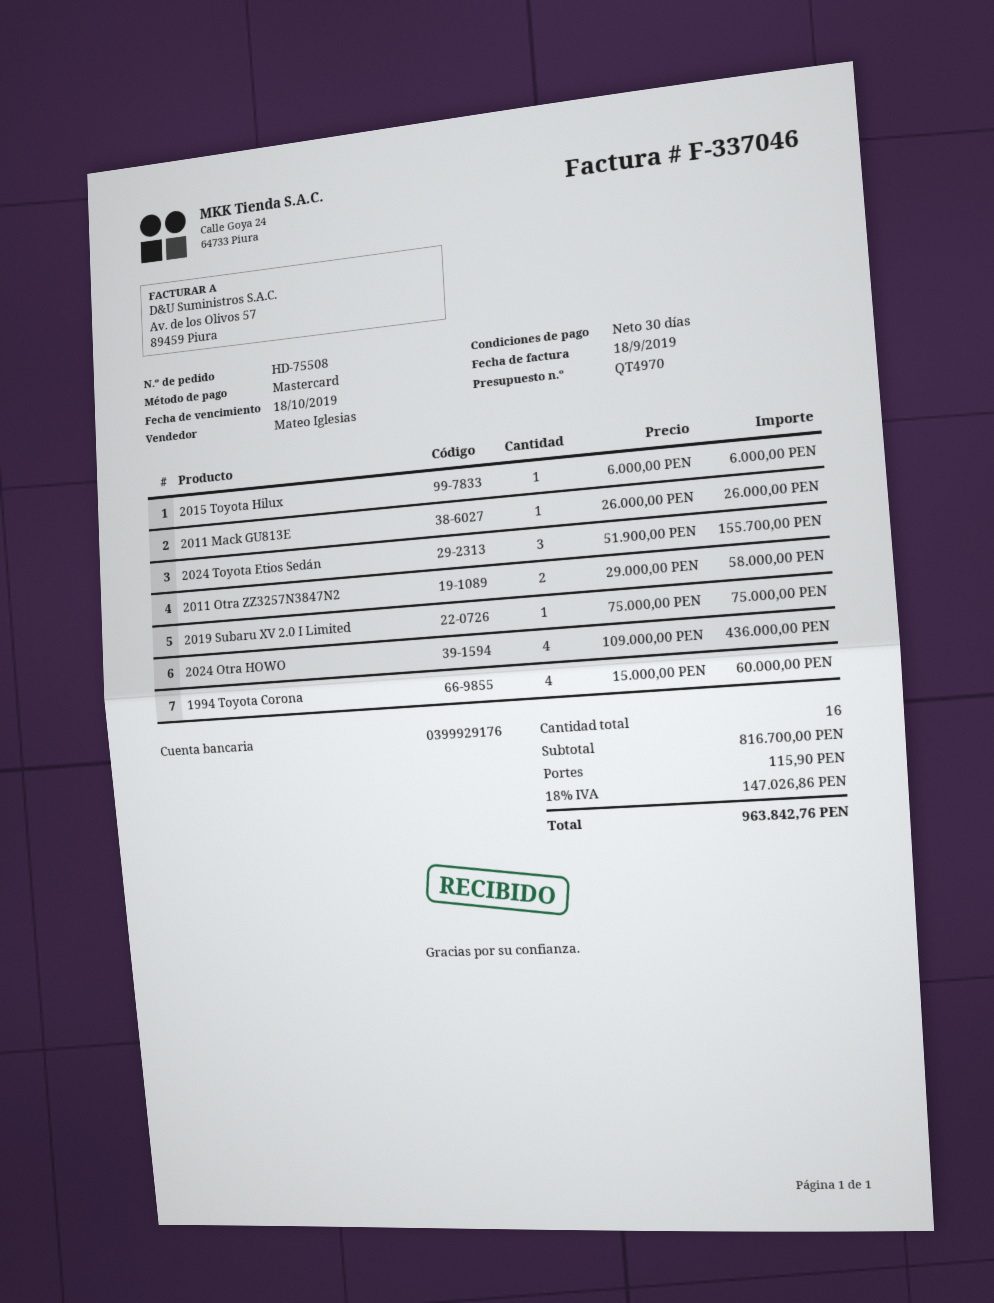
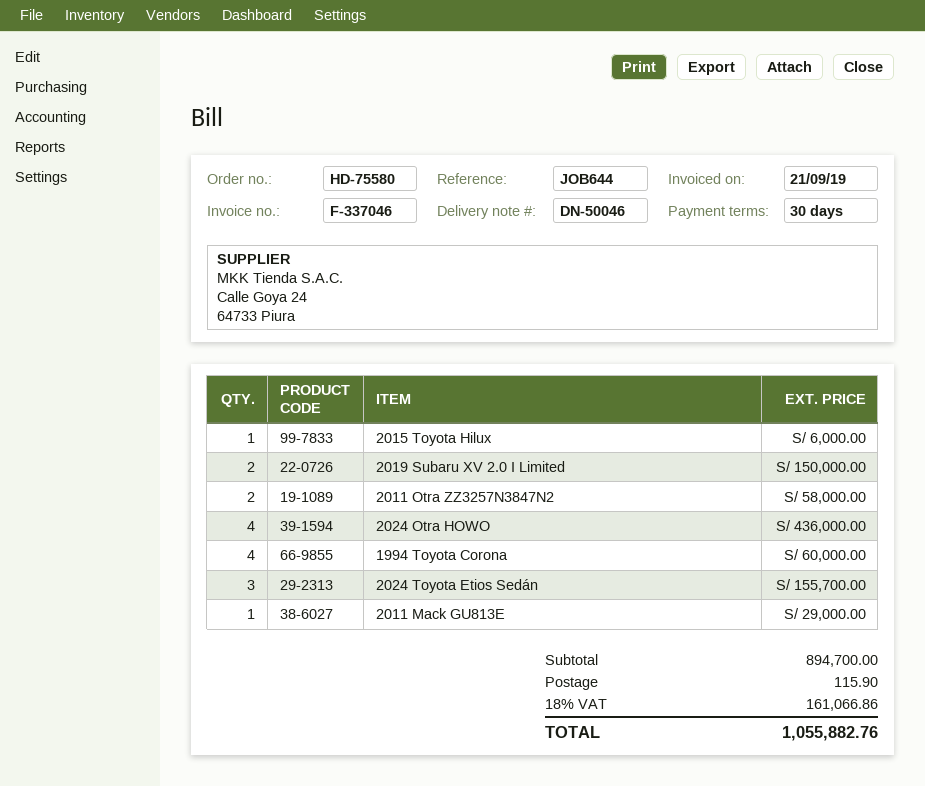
order number: HD-75508 -> HD-75580
invoice date: 2019-09-18 -> 2019-09-21
2011 Mack GU813E: 1 for 26000.00 -> 1 for 29000.00
2019 Subaru XV 2.0 I Limited: 1 for 75000.00 -> 2 for 150000.00
subtotal: 816700.00 -> 894700.00
tax: 18% = 147026.86 -> 18% = 161066.86
total: 963842.76 -> 1055882.76

